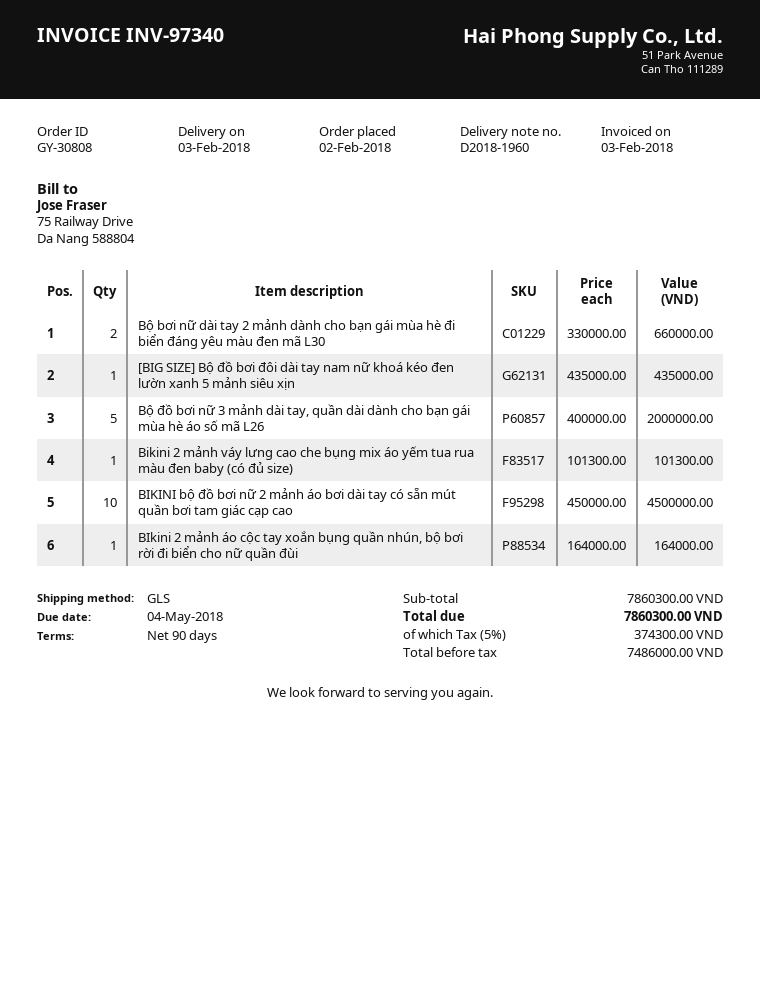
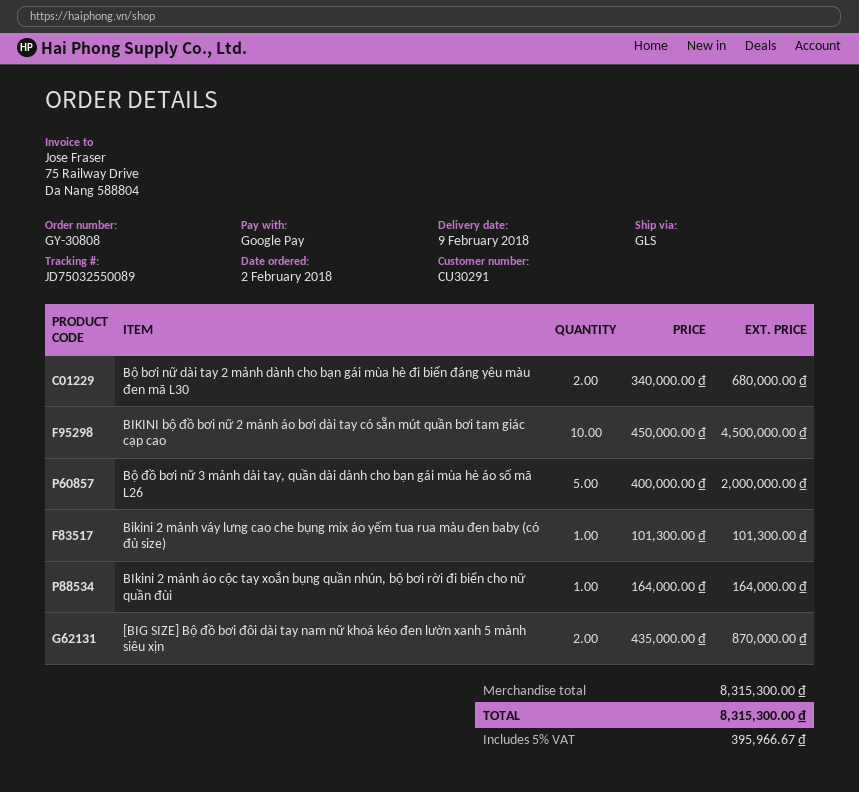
delivery date: 2018-02-03 -> 2018-02-09
Bộ bơi nữ dài tay 2 mảnh dành cho bạn gái mùa hè đi biển đáng yêu màu đen mã L30: 2 x 330000.00 = 660000.00 -> 2 x 340000.00 = 680000.00
[BIG SIZE] Bộ đồ bơi đôi dài tay nam nữ khoá kéo đen lườn xanh 5 mảnh siêu xịn: 1 x 435000.00 = 435000.00 -> 2 x 435000.00 = 870000.00
subtotal: 7860300.00 -> 8315300.00
tax: 5% = 374300.00 -> 5% = 395966.67
total: 7860300.00 -> 8315300.00

